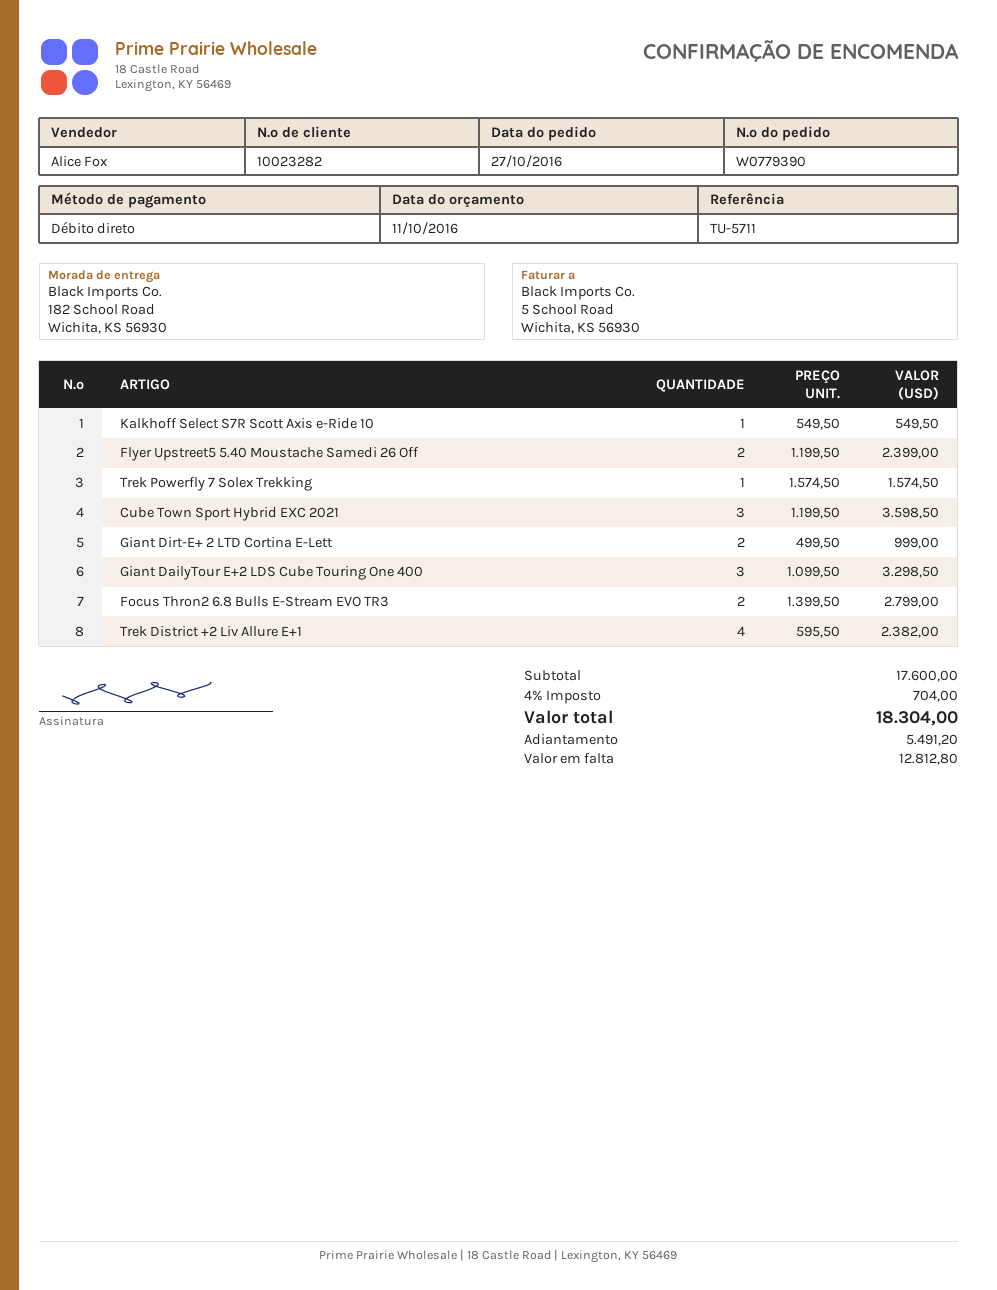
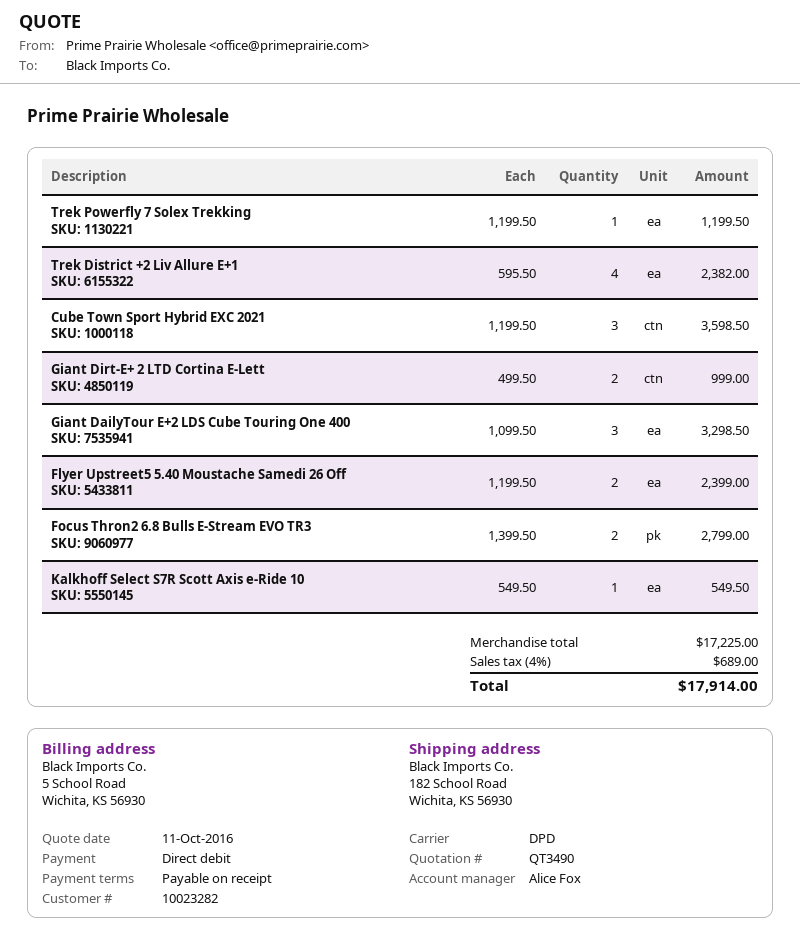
Trek Powerfly 7 Solex Trekking: 1 x 1574.50 = 1574.50 -> 1 x 1199.50 = 1199.50
subtotal: 17600.00 -> 17225.00
tax: 4% = 704.00 -> 4% = 689.00
total: 18304.00 -> 17914.00

